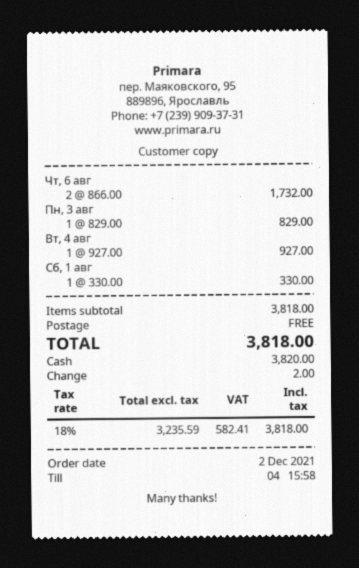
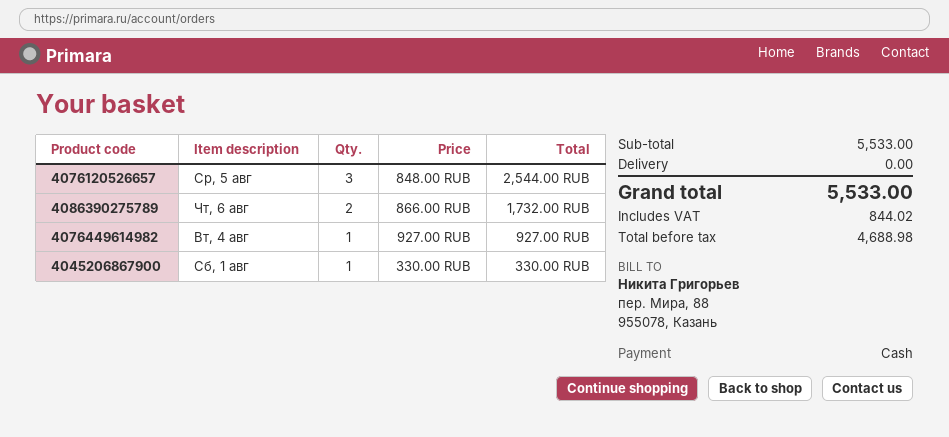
Пн, 3 авг: 1 x 829.00 = 829.00 -> none
Ср, 5 авг: none -> 3 x 848.00 = 2544.00
subtotal: 3818.00 -> 5533.00
net: 3235.59 -> 4688.98
tax: 582.41 -> 844.02
total: 3818.00 -> 5533.00

